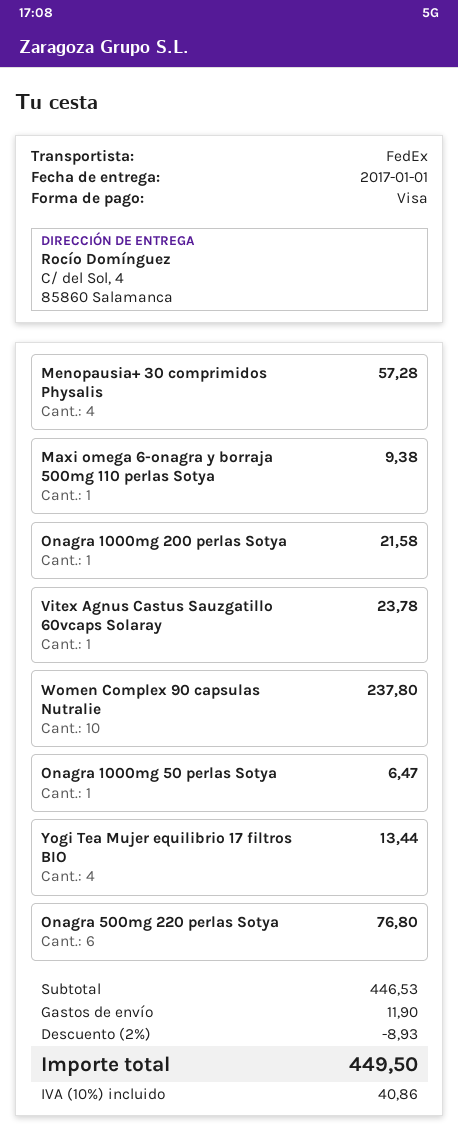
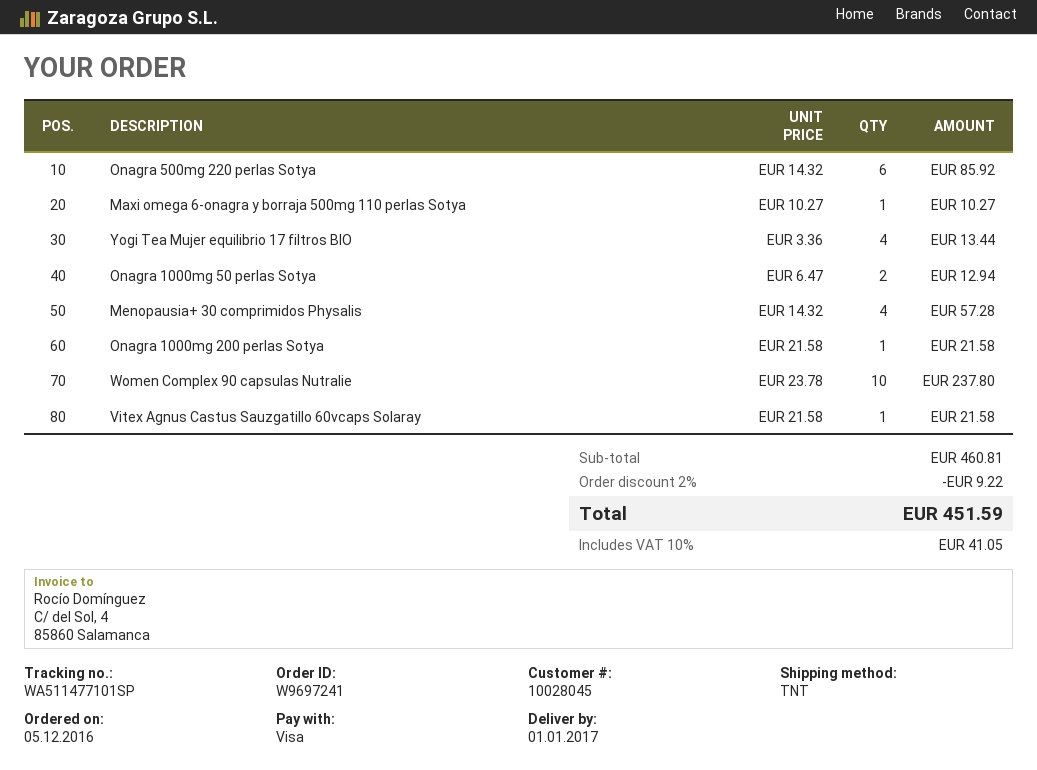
shipping method: FedEx -> TNT
Maxi omega 6-onagra y borraja 500mg 110 perlas Sotya: 1 for 9.38 -> 1 for 10.27
Vitex Agnus Castus Sauzgatillo 60vcaps Solaray: 1 for 23.78 -> 1 for 21.58
Onagra 1000mg 50 perlas Sotya: 1 for 6.47 -> 2 for 12.94
Onagra 500mg 220 perlas Sotya: 6 for 76.80 -> 6 for 85.92
subtotal: 446.53 -> 460.81
discount: 2% = 8.93 -> 2% = 9.22
shipping: 11.90 -> none
tax: 10% = 40.86 -> 10% = 41.05
total: 449.50 -> 451.59

